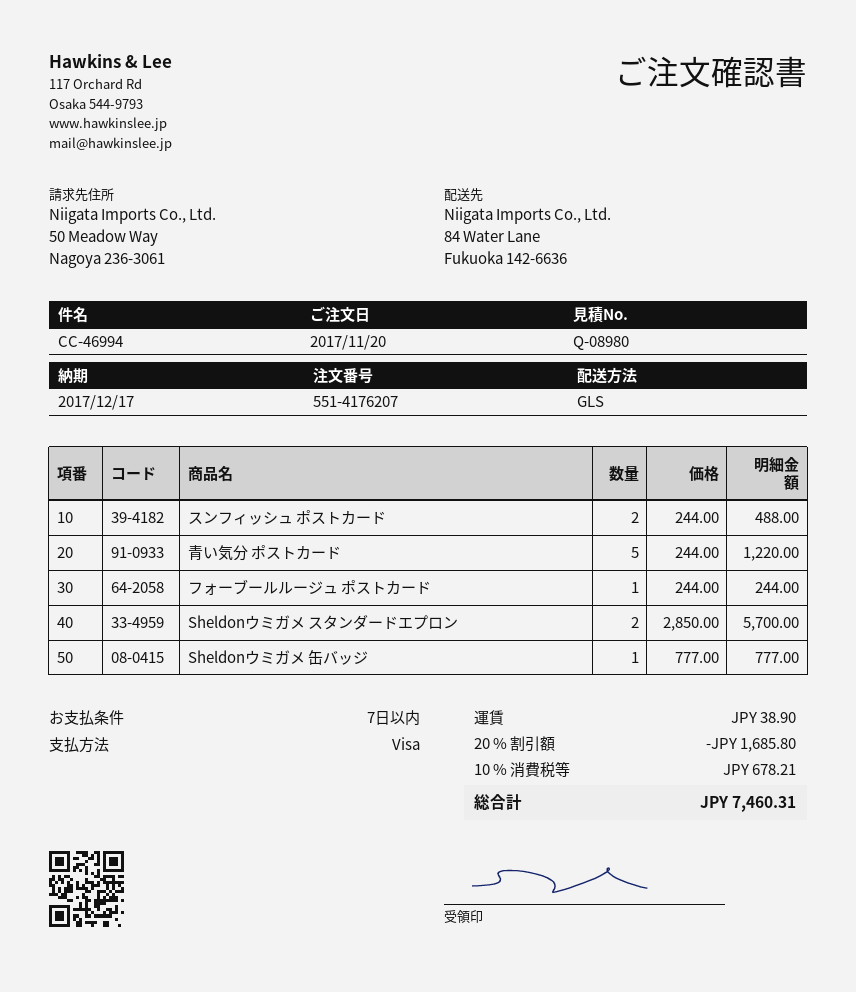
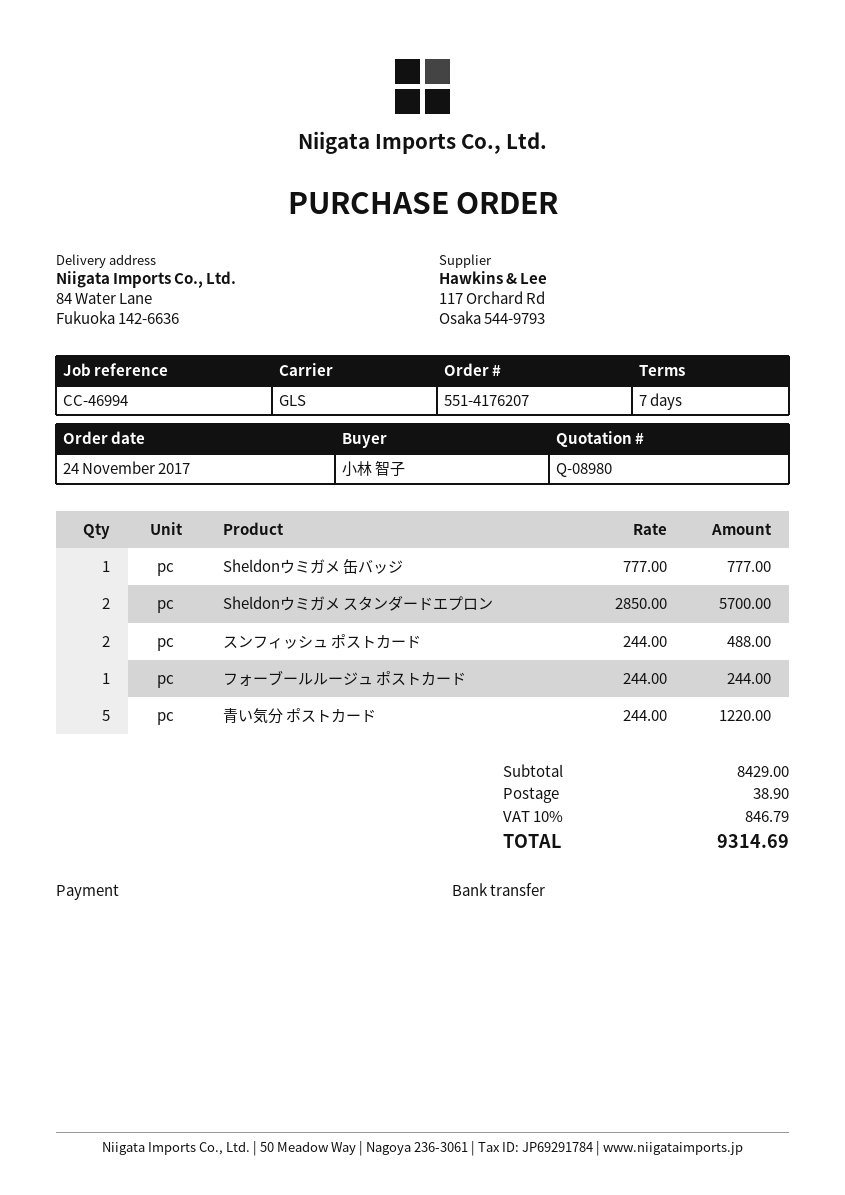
order date: 2017-11-20 -> 2017-11-24
payment method: Visa -> bank transfer
discount: 20% = 1685.80 -> none
tax: 10% = 678.21 -> 10% = 846.79
total: 7460.31 -> 9314.69

